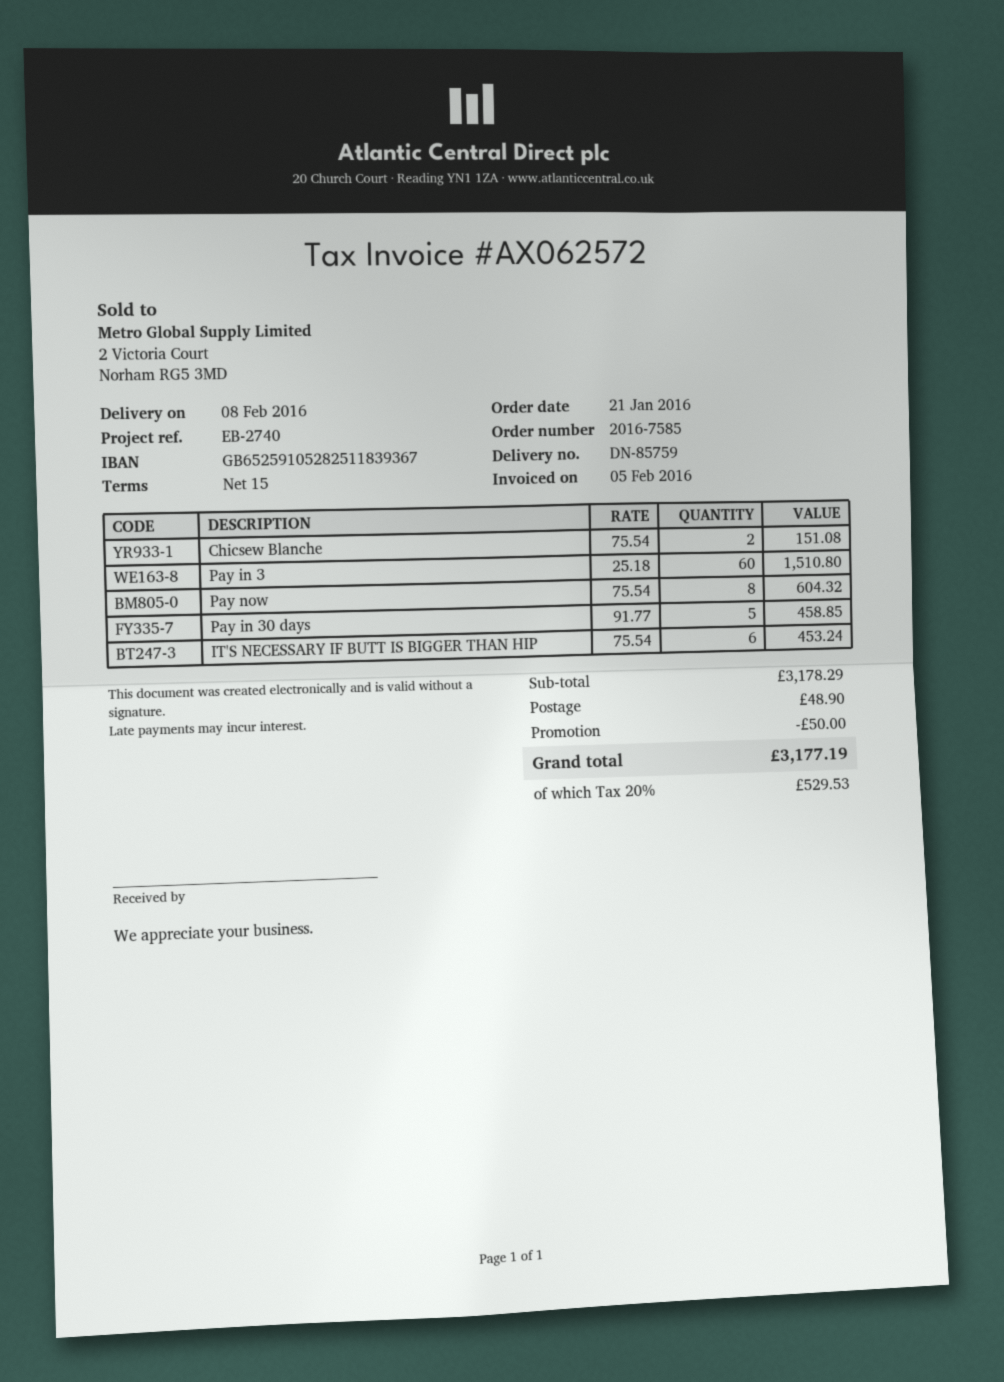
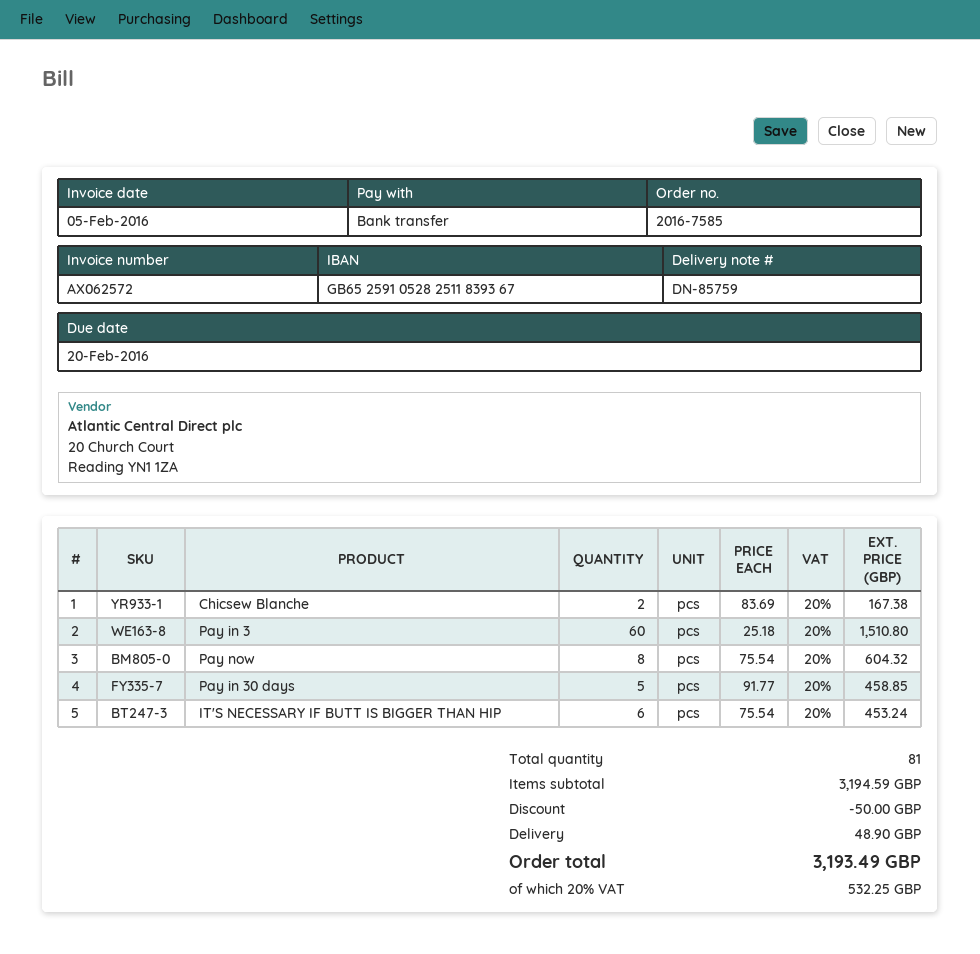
Chicsew Blanche: 2 x 75.54 = 151.08 -> 2 x 83.69 = 167.38
subtotal: 3178.29 -> 3194.59
tax: 20% = 529.53 -> 20% = 532.25
total: 3177.19 -> 3193.49

